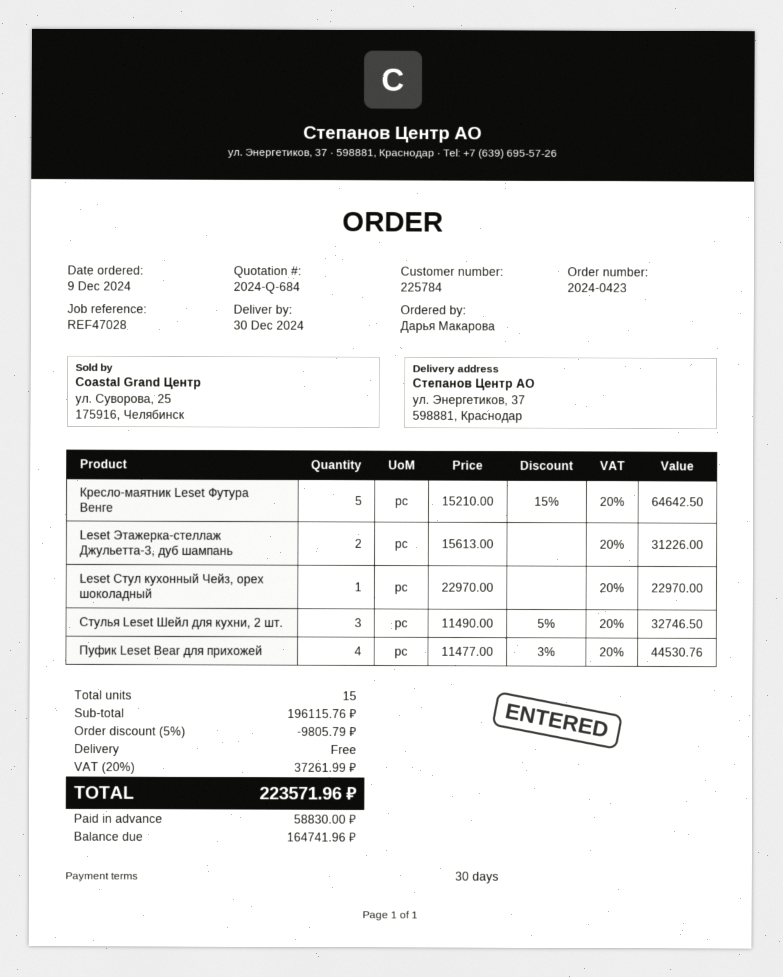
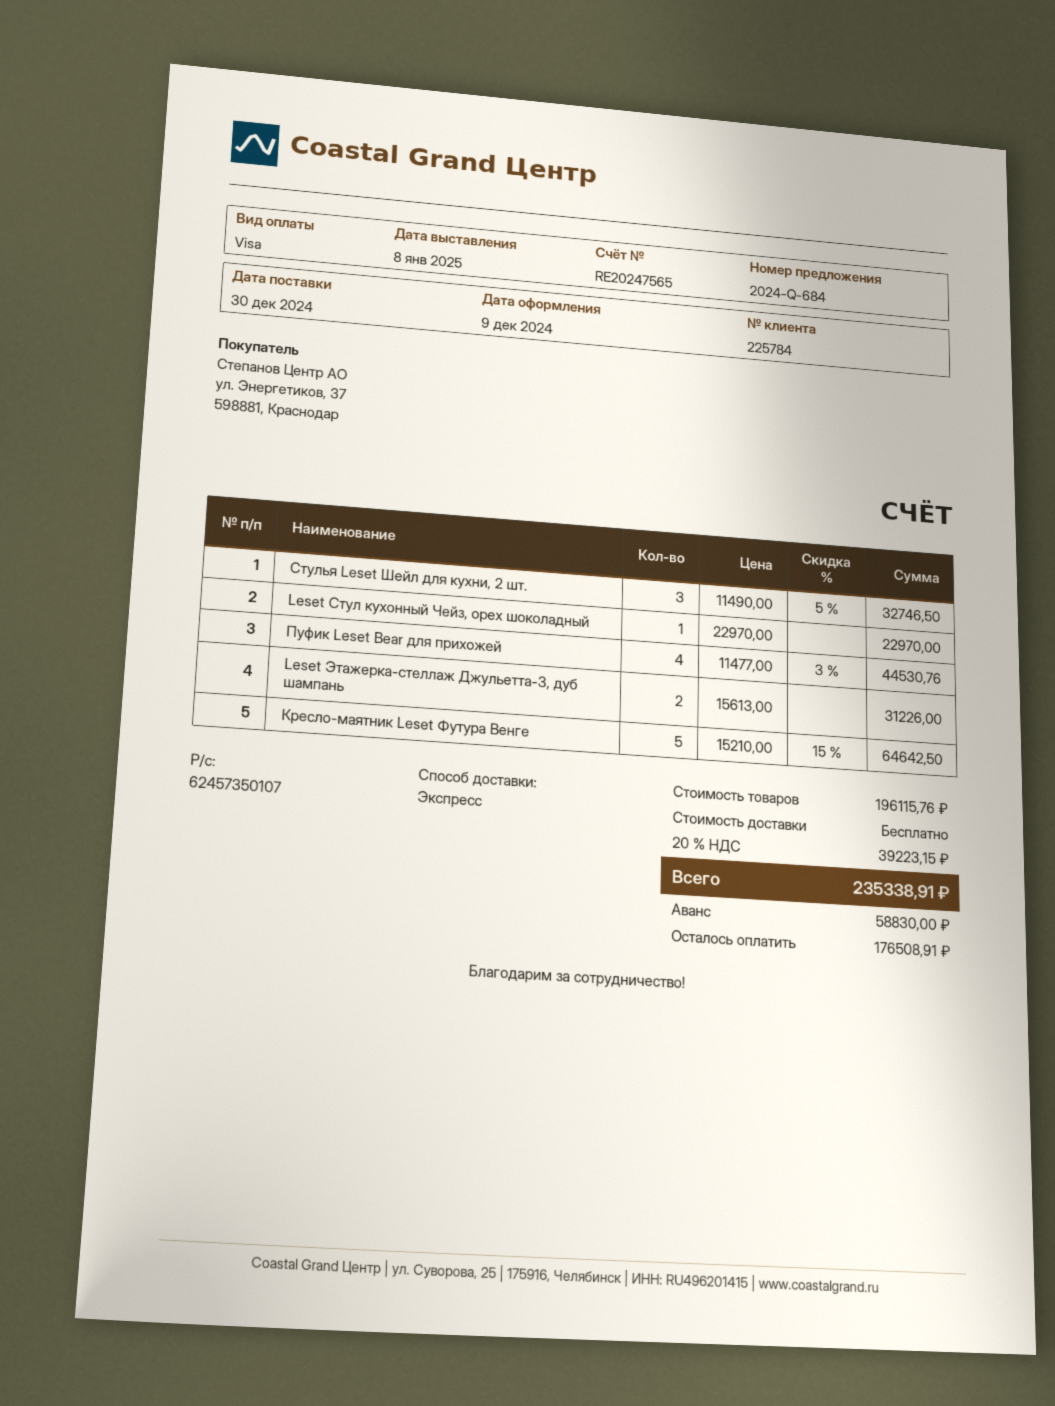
discount: 5% = 9805.79 -> none
tax: 20% = 37261.99 -> 20% = 39223.15
total: 223571.96 -> 235338.91
balance: 164741.96 -> 176508.91

